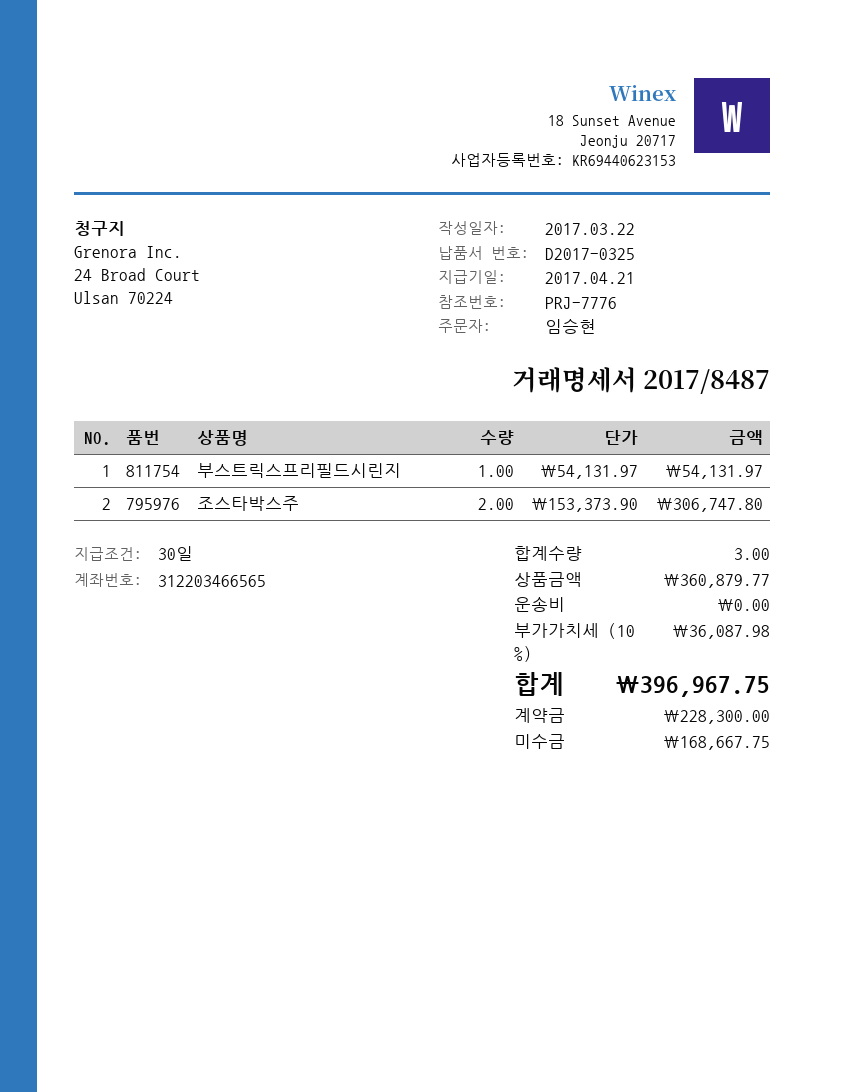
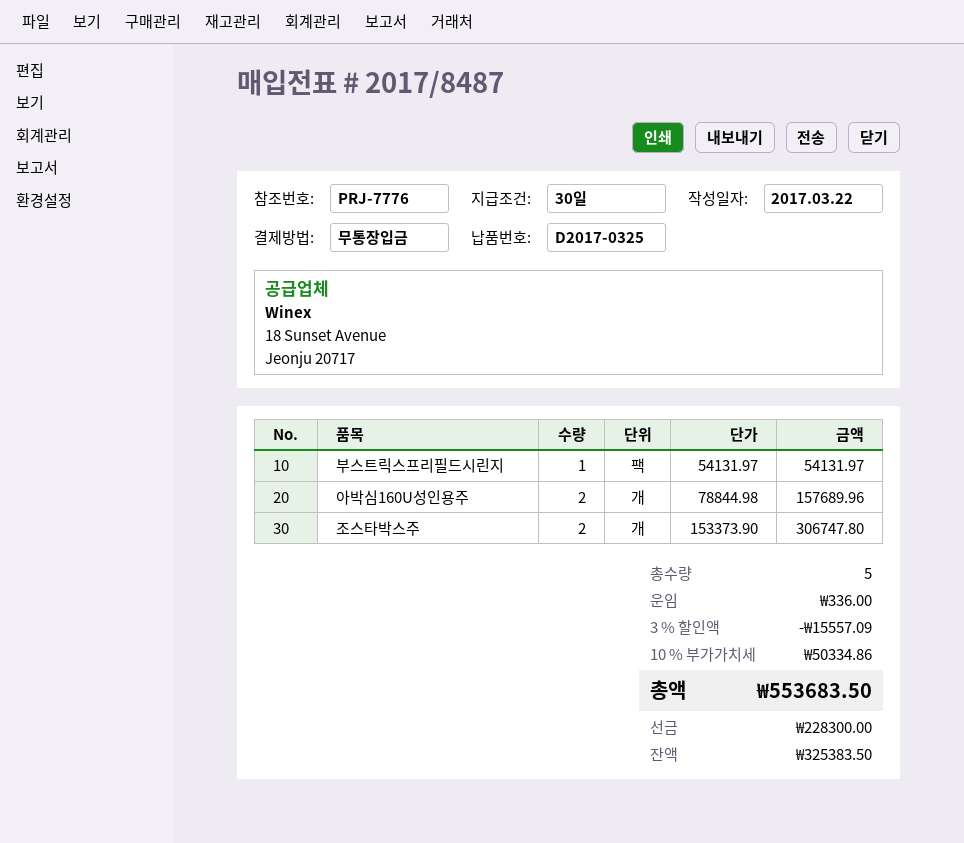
아박심160U성인용주: none -> 2 x 78844.98 = 157689.96
total quantity: 3 -> 5
discount: none -> 3% = 15557.09
shipping: 0.00 -> 336.00
tax: 10% = 36087.98 -> 10% = 50334.86
total: 396967.75 -> 553683.50
balance: 168667.75 -> 325383.50

